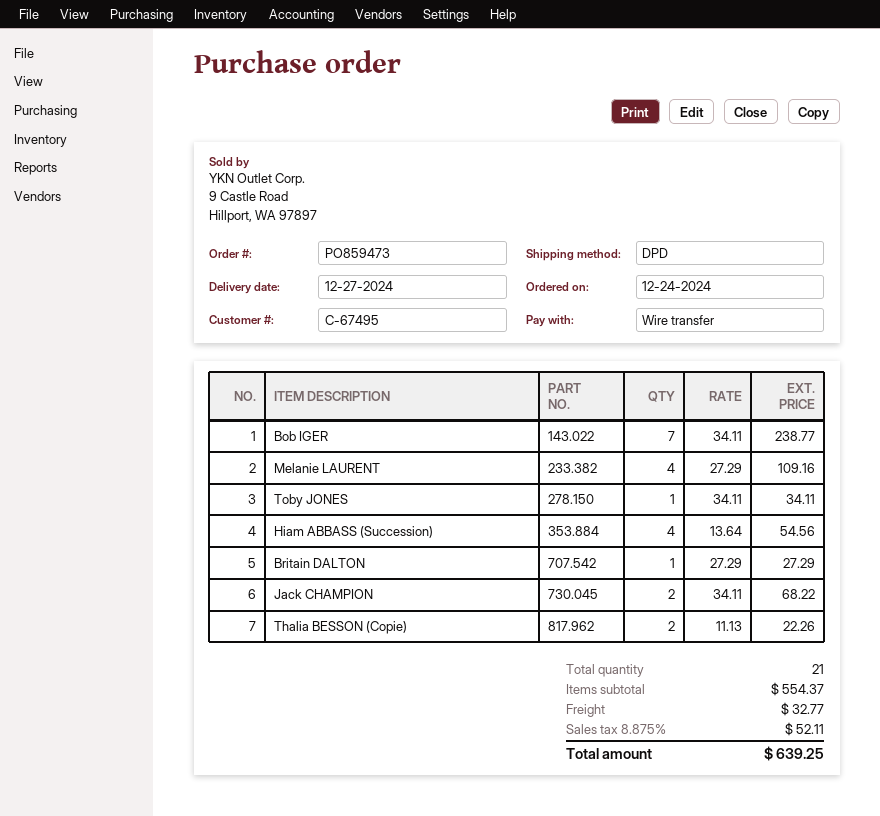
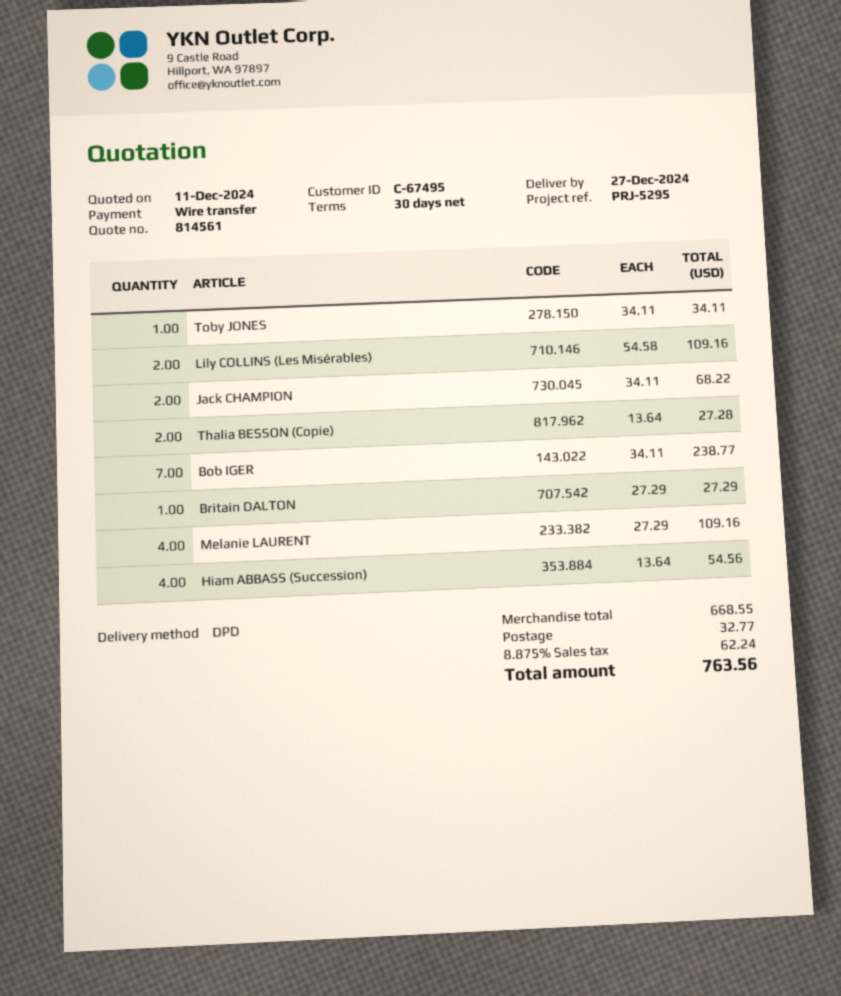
Thalia BESSON (Copie): 2 x 11.13 = 22.26 -> 2 x 13.64 = 27.28
Lily COLLINS (Les Misérables): none -> 2 x 54.58 = 109.16
subtotal: 554.37 -> 668.55
tax: 8.875% = 52.11 -> 8.875% = 62.24
total: 639.25 -> 763.56

